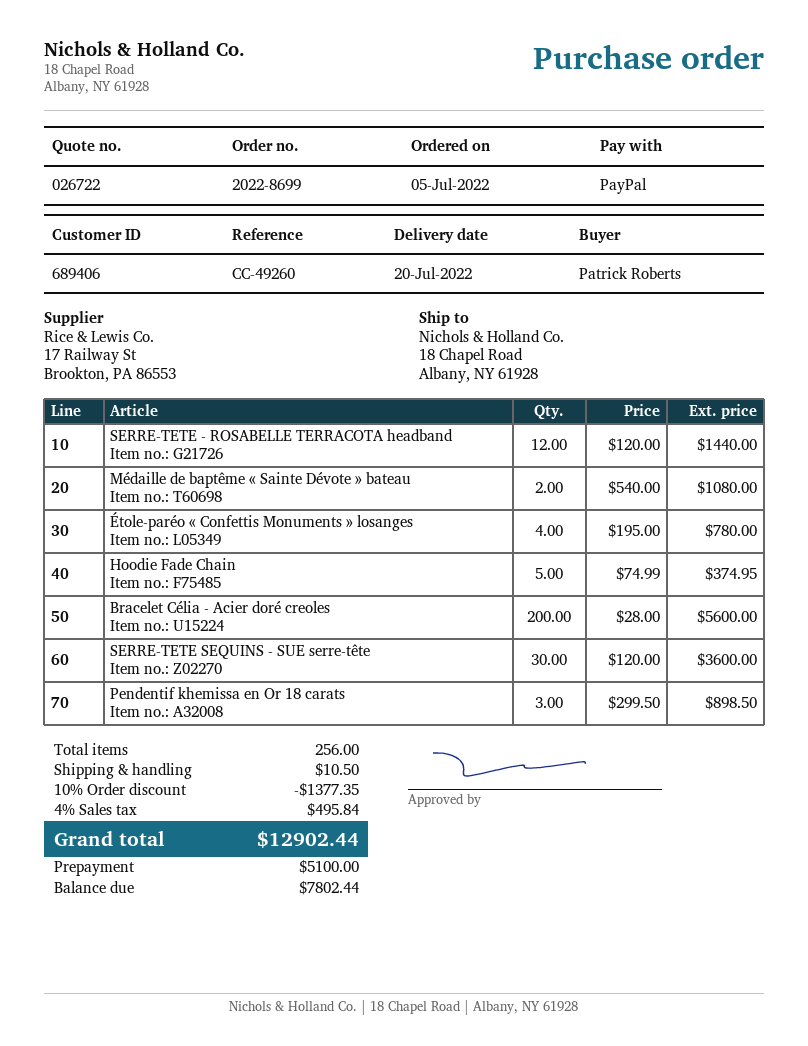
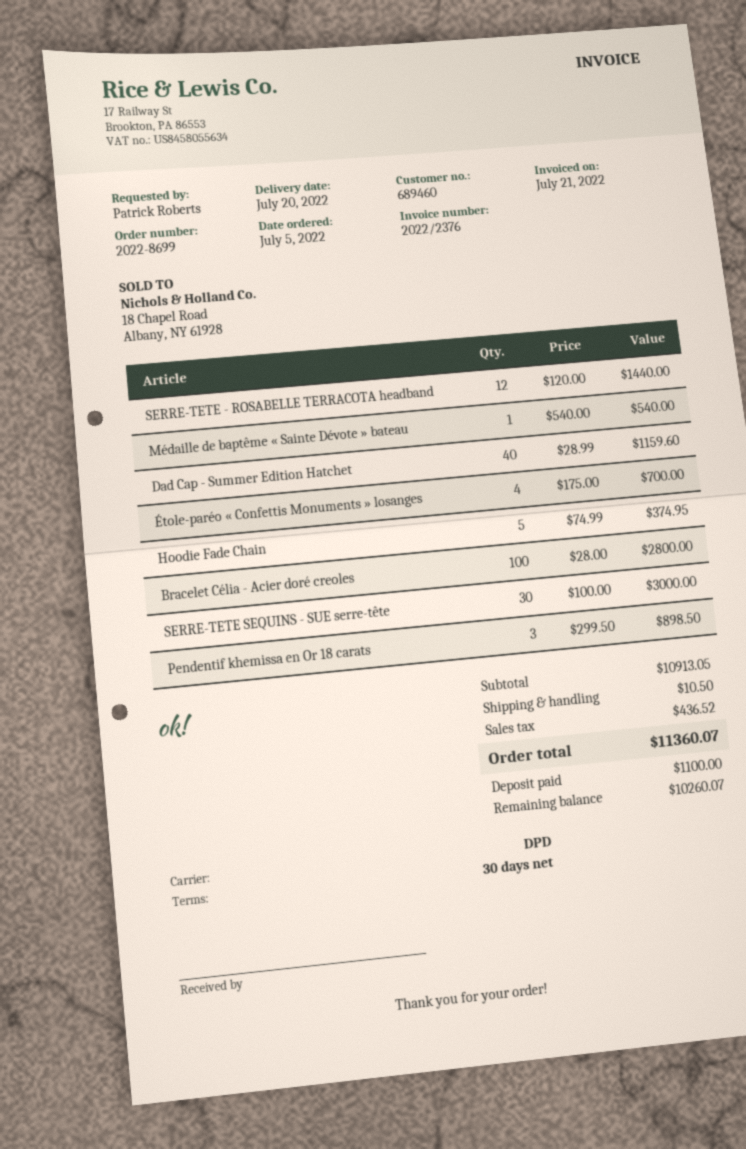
customer number: 689406 -> 689460
Médaille de baptême « Sainte Dévote » bateau: 2 x 540.00 = 1080.00 -> 1 x 540.00 = 540.00
Étole-paréo « Confettis Monuments » losanges: 4 x 195.00 = 780.00 -> 4 x 175.00 = 700.00
Bracelet Célia - Acier doré creoles: 200 x 28.00 = 5600.00 -> 100 x 28.00 = 2800.00
SERRE-TETE SEQUINS - SUE serre-tête: 30 x 120.00 = 3600.00 -> 30 x 100.00 = 3000.00
Dad Cap - Summer Edition Hatchet: none -> 40 x 28.99 = 1159.60
discount: 10% = 1377.35 -> none
tax: 495.84 -> 436.52
total: 12902.44 -> 11360.07
deposit: 5100.00 -> 1100.00
balance: 7802.44 -> 10260.07

